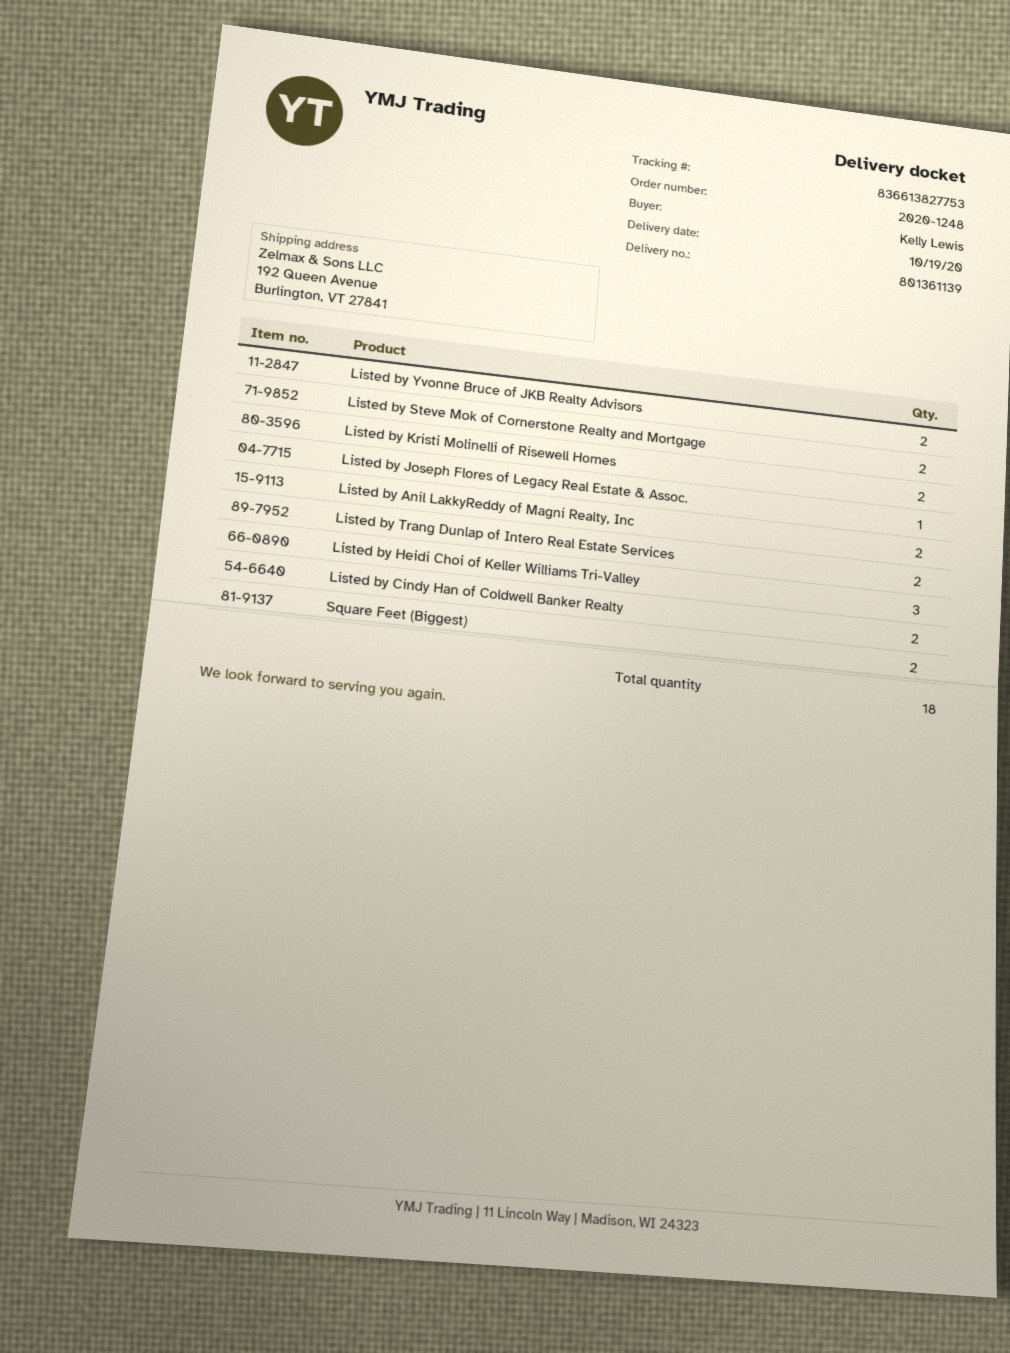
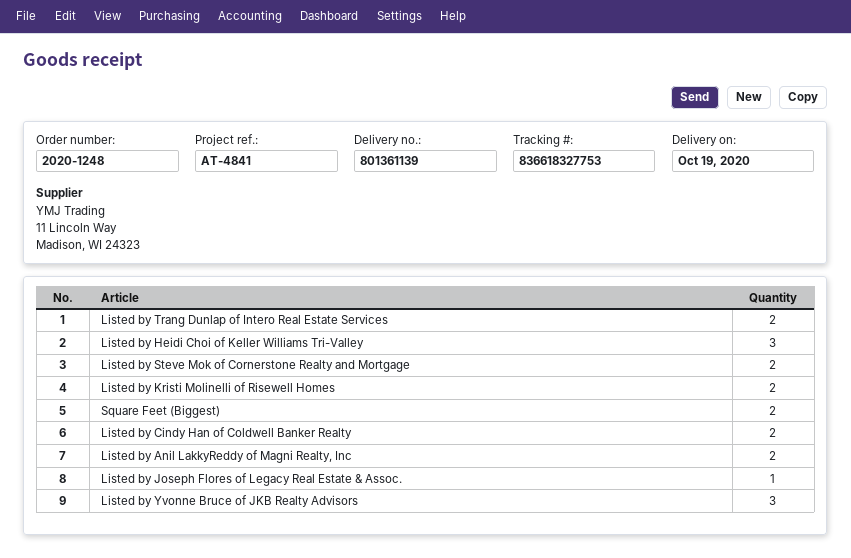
tracking number: 836613827753 -> 836618327753
Listed by Yvonne Bruce of JKB Realty Advisors: 2 -> 3

